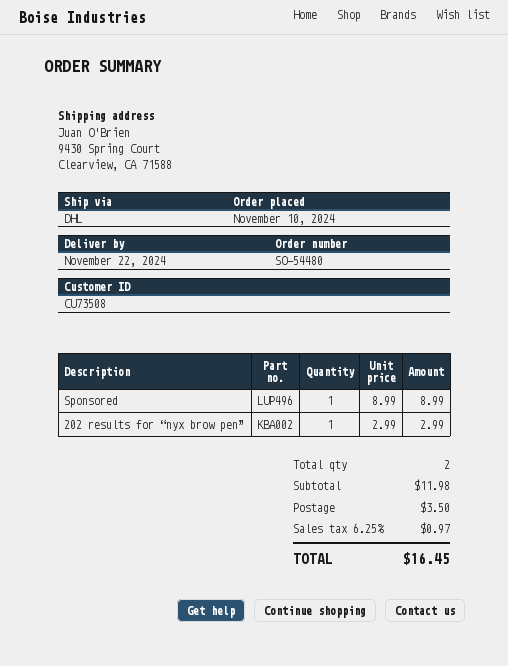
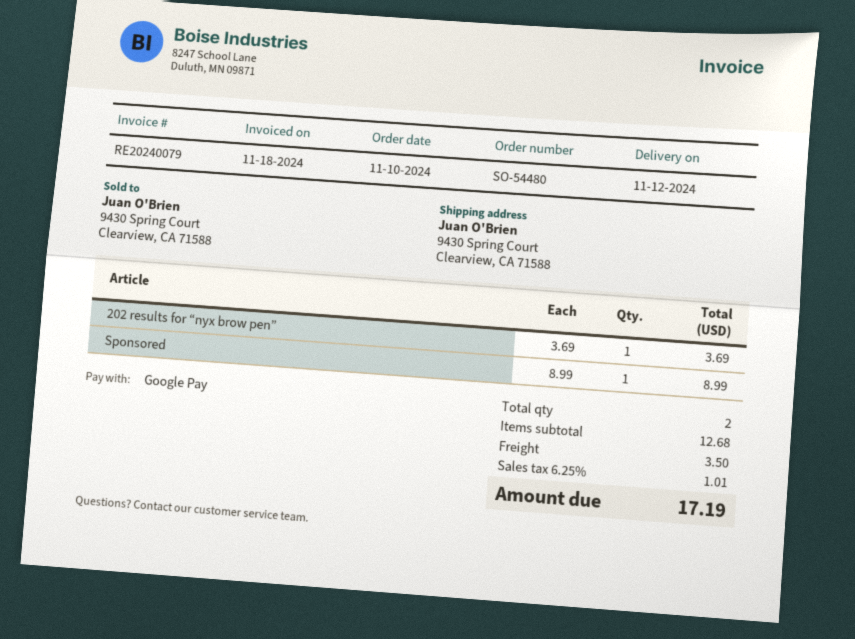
delivery date: 2024-11-22 -> 2024-11-12
202 results for “nyx brow pen”: 1 x 2.99 = 2.99 -> 1 x 3.69 = 3.69
subtotal: 11.98 -> 12.68
tax: 6.25% = 0.97 -> 6.25% = 1.01
total: 16.45 -> 17.19

